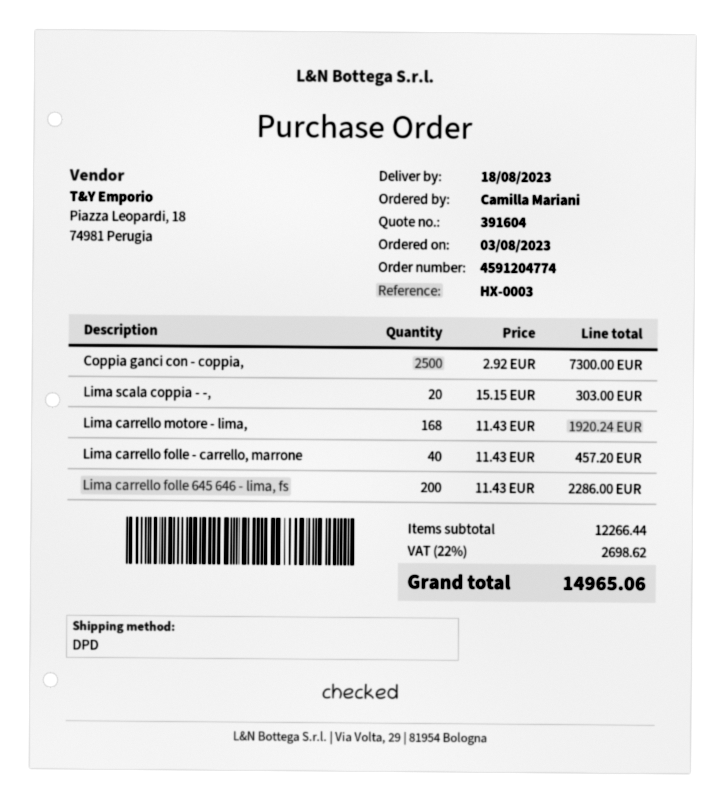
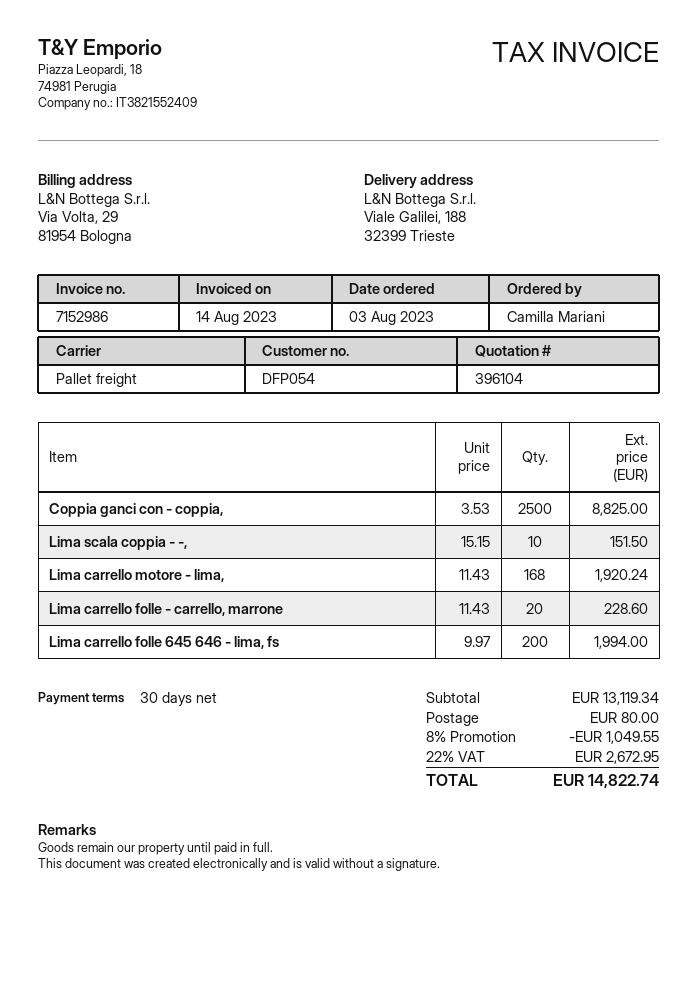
quote number: 391604 -> 396104
shipping method: DPD -> pallet freight
Coppia ganci con - coppia,: 2500 x 2.92 = 7300.00 -> 2500 x 3.53 = 8825.00
Lima scala coppia - -,: 20 x 15.15 = 303.00 -> 10 x 15.15 = 151.50
Lima carrello folle - carrello, marrone: 40 x 11.43 = 457.20 -> 20 x 11.43 = 228.60
Lima carrello folle 645 646 - lima, fs: 200 x 11.43 = 2286.00 -> 200 x 9.97 = 1994.00
subtotal: 12266.44 -> 13119.34
discount: none -> 8% = 1049.55
shipping: none -> 80.00
tax: 22% = 2698.62 -> 22% = 2672.95
total: 14965.06 -> 14822.74

